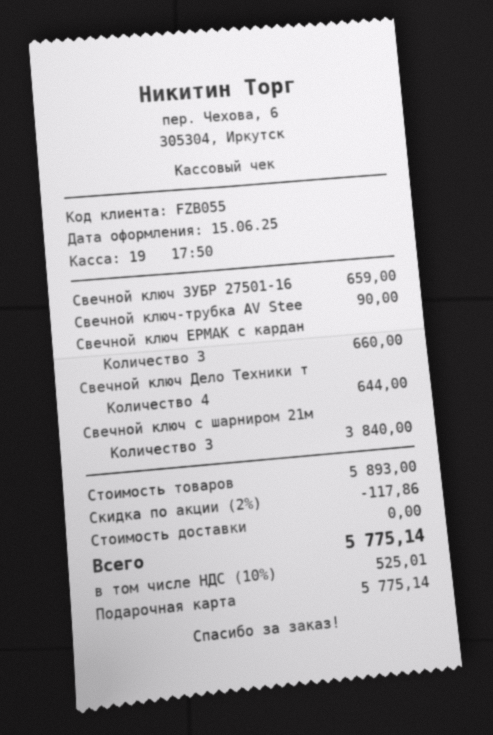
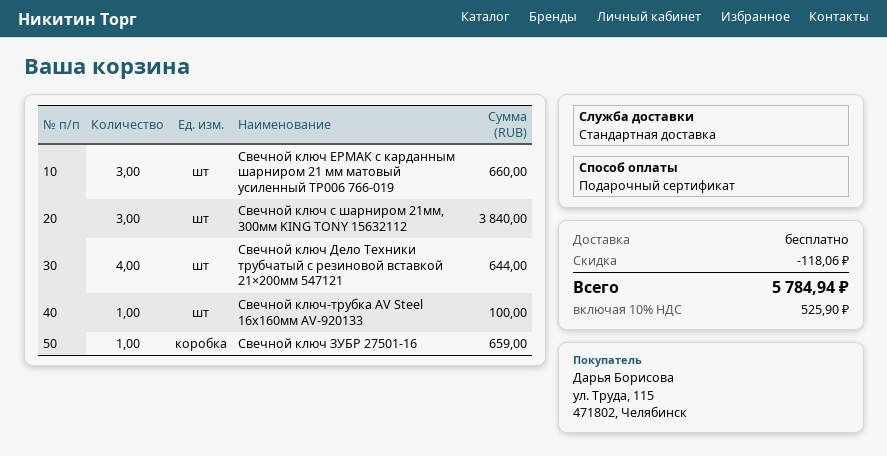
Свечной ключ-трубка AV Stee: 1 for 90.00 -> 1 for 100.00
discount: 117.86 -> 118.06
tax: 10% = 525.01 -> 10% = 525.90
total: 5775.14 -> 5784.94

